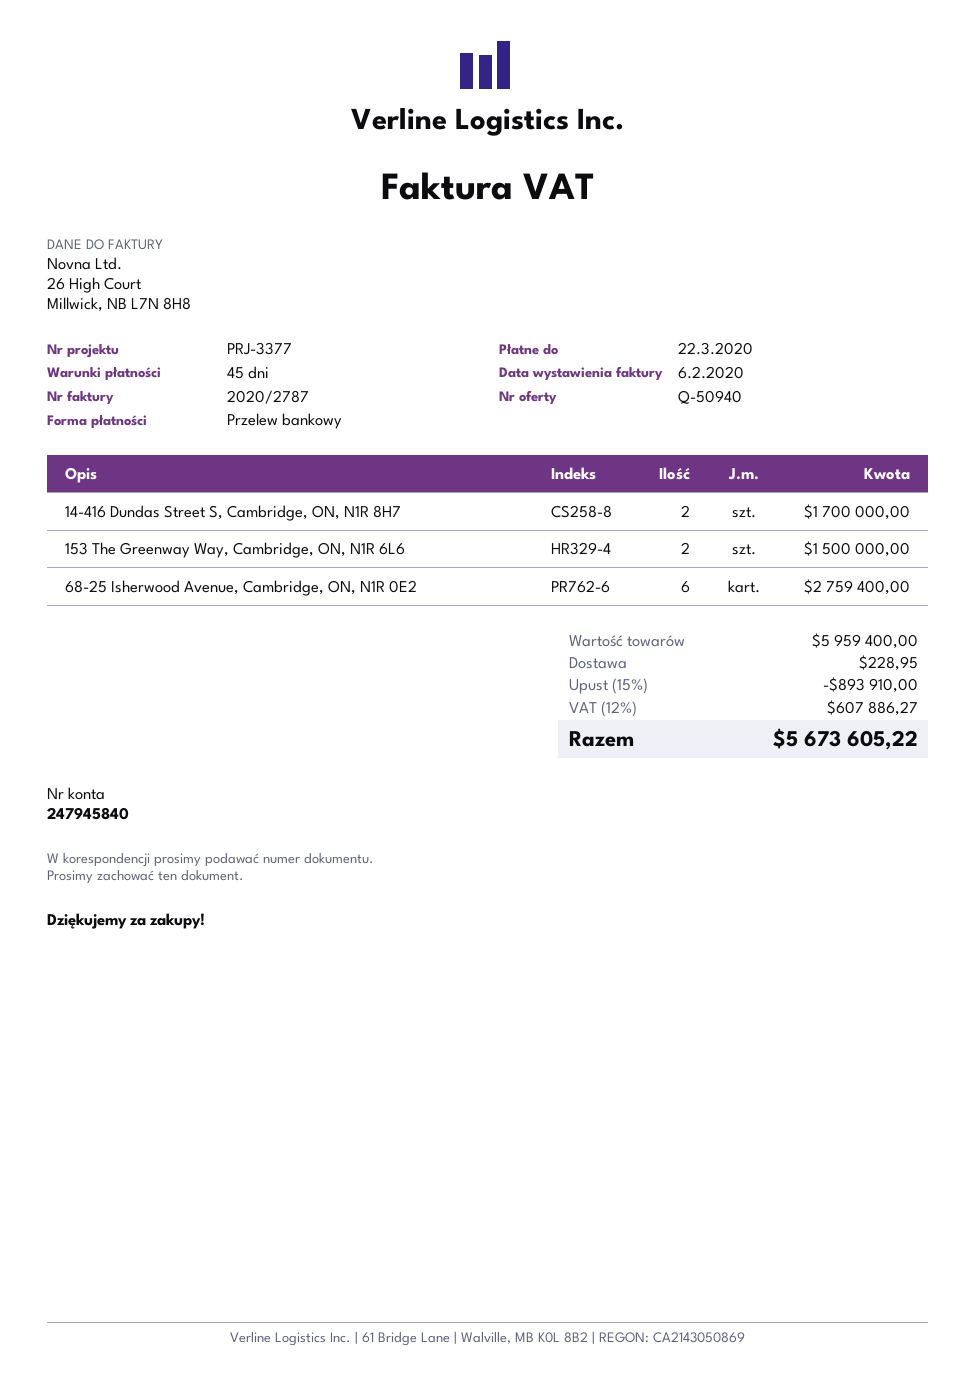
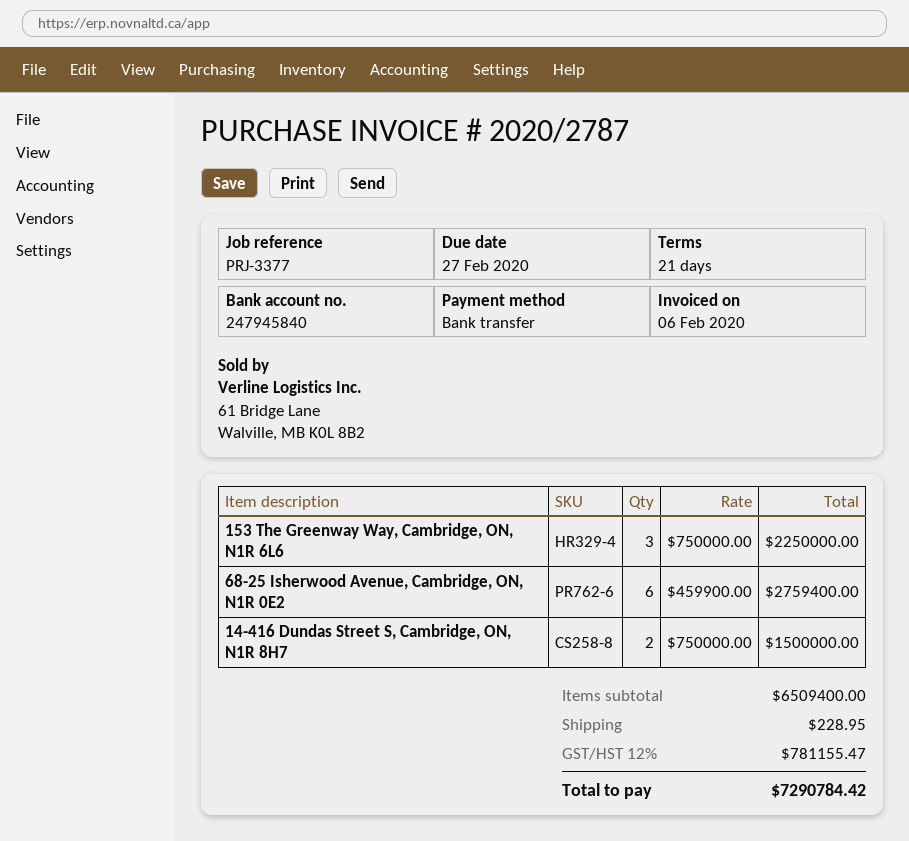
payment terms: 45 days -> 21 days
due date: 2020-03-22 -> 2020-02-27
14-416 Dundas Street S, Cambridge, ON, N1R 8H7: 2 for 1700000.00 -> 2 for 1500000.00
153 The Greenway Way, Cambridge, ON, N1R 6L6: 2 for 1500000.00 -> 3 for 2250000.00
subtotal: 5959400.00 -> 6509400.00
discount: 15% = 893910.00 -> none
tax: 12% = 607886.27 -> 12% = 781155.47
total: 5673605.22 -> 7290784.42

